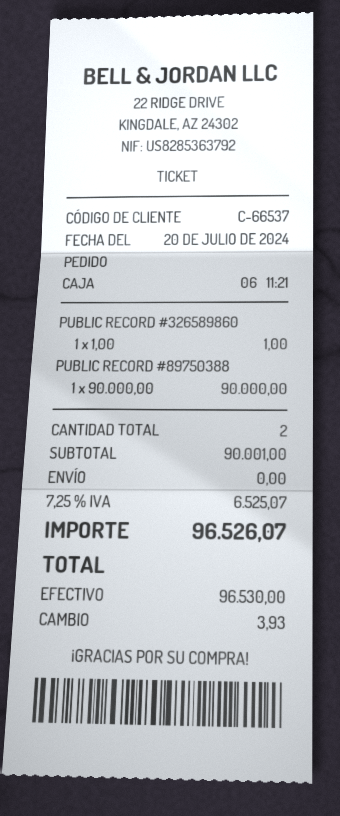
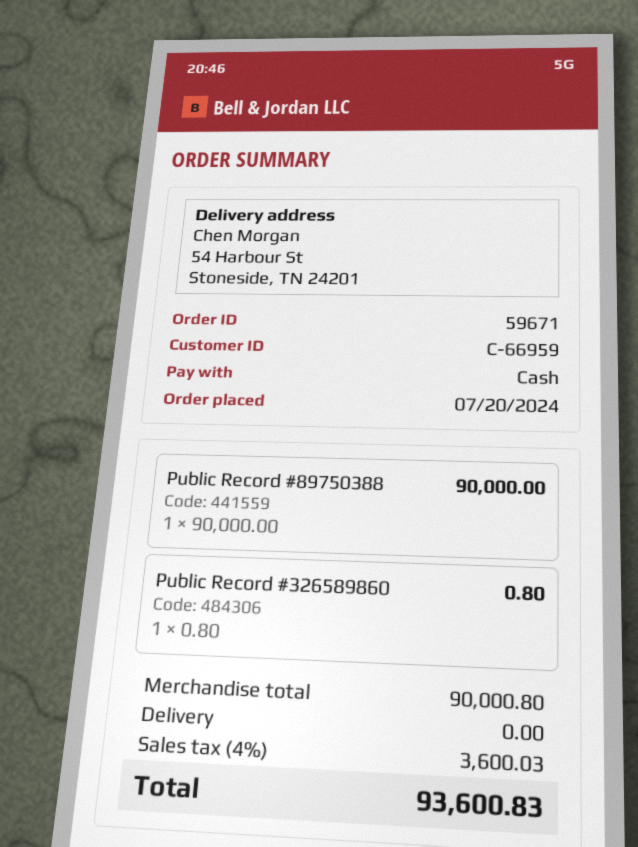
customer number: C-66537 -> C-66959
PUBLIC RECORD #326589860: 1 x 1.00 = 1.00 -> 1 x 0.80 = 0.80
subtotal: 90001.00 -> 90000.80
tax: 7.25% = 6525.07 -> 4% = 3600.03
total: 96526.07 -> 93600.83

